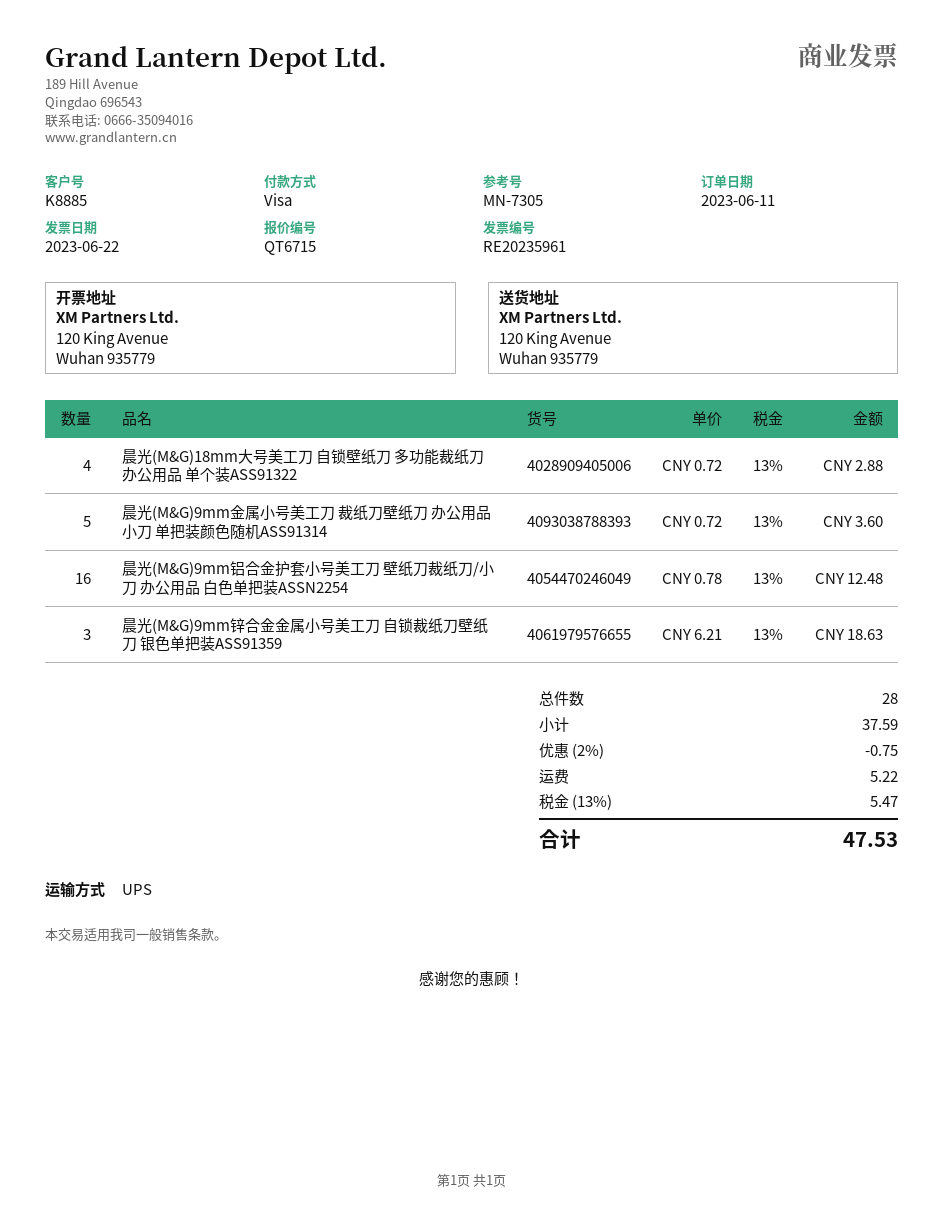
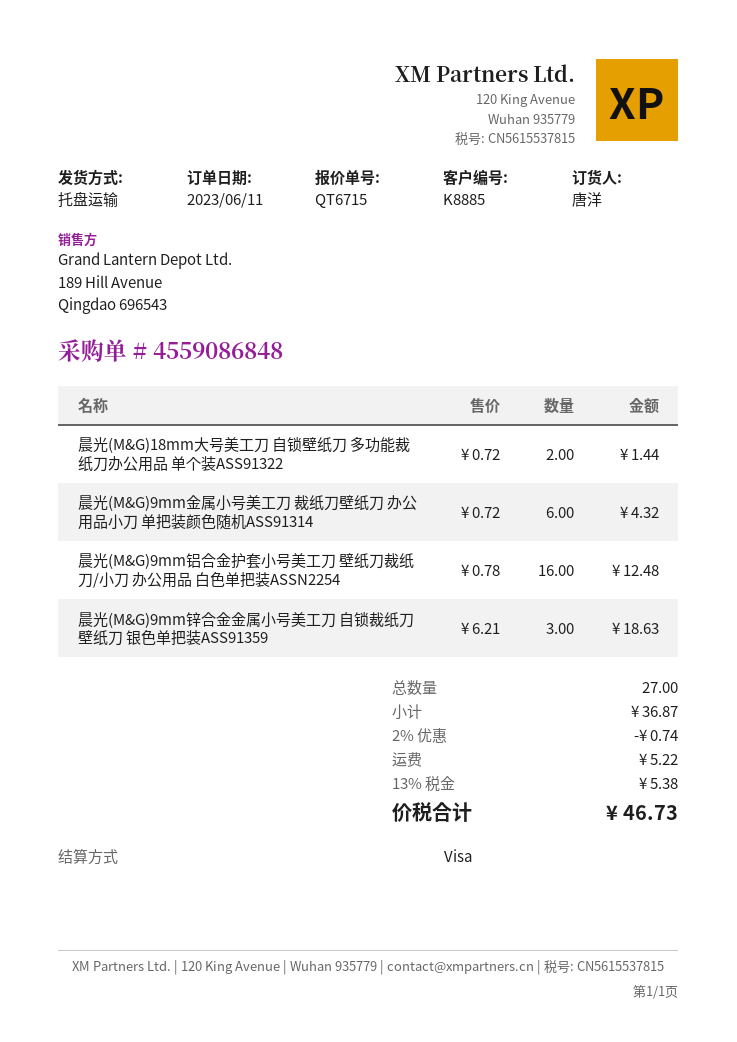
shipping method: UPS -> pallet freight
晨光(M&G)18mm大号美工刀 自锁壁纸刀 多功能裁纸刀办公用品 单个装ASS91322: 4 x 0.72 = 2.88 -> 2 x 0.72 = 1.44
晨光(M&G)9mm金属小号美工刀 裁纸刀壁纸刀 办公用品小刀 单把装颜色随机ASS91314: 5 x 0.72 = 3.60 -> 6 x 0.72 = 4.32
total quantity: 28 -> 27
subtotal: 37.59 -> 36.87
discount: 2% = 0.75 -> 2% = 0.74
tax: 13% = 5.47 -> 13% = 5.38
total: 47.53 -> 46.73

